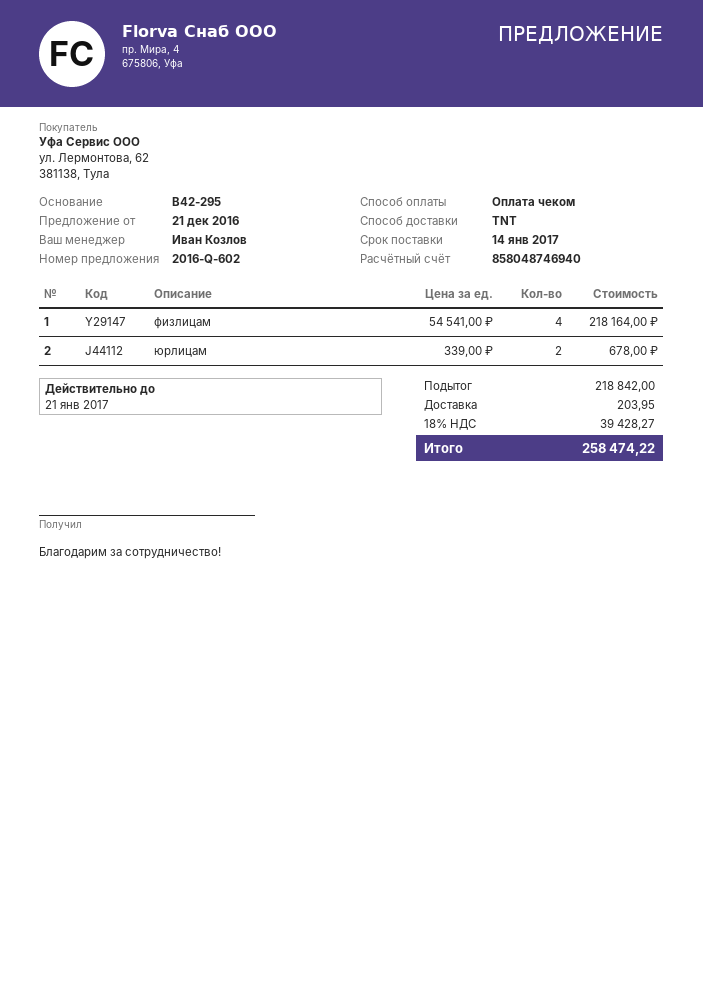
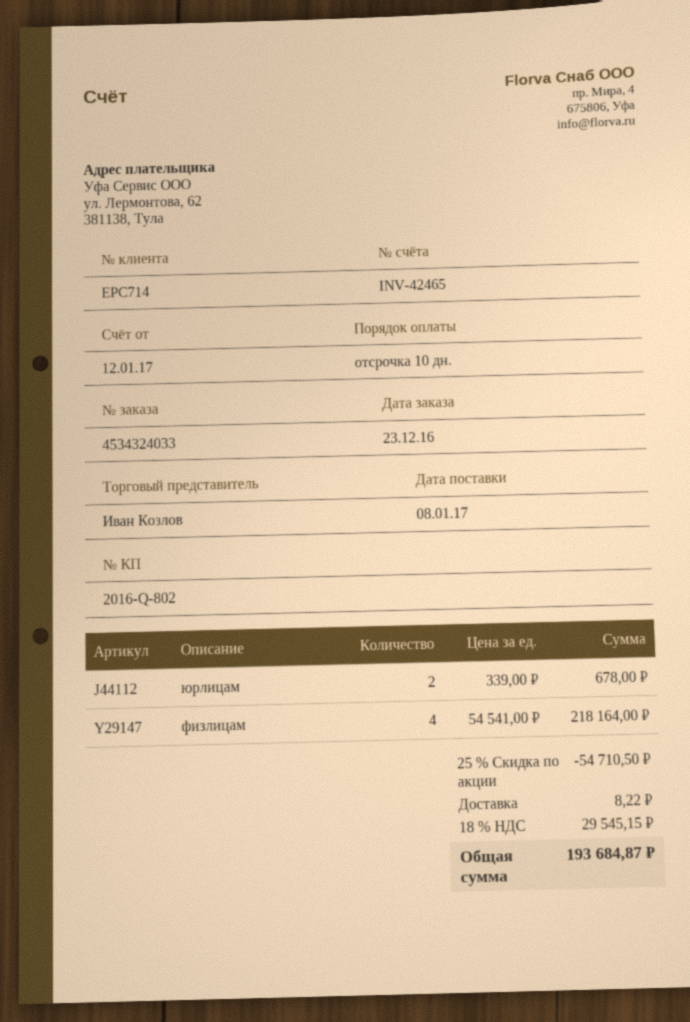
quote number: 2016-Q-602 -> 2016-Q-802
delivery date: 2017-01-14 -> 2017-01-08
discount: none -> 25% = 54710.50
shipping: 203.95 -> 8.22
tax: 18% = 39428.27 -> 18% = 29545.15
total: 258474.22 -> 193684.87

